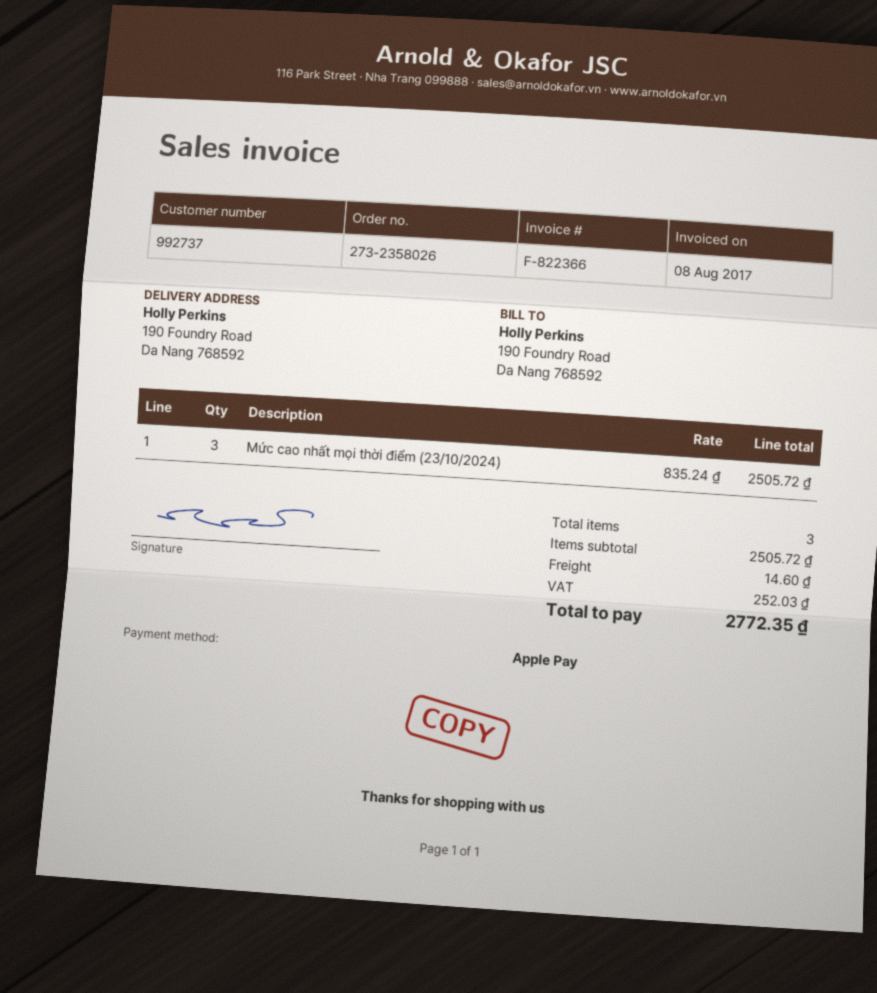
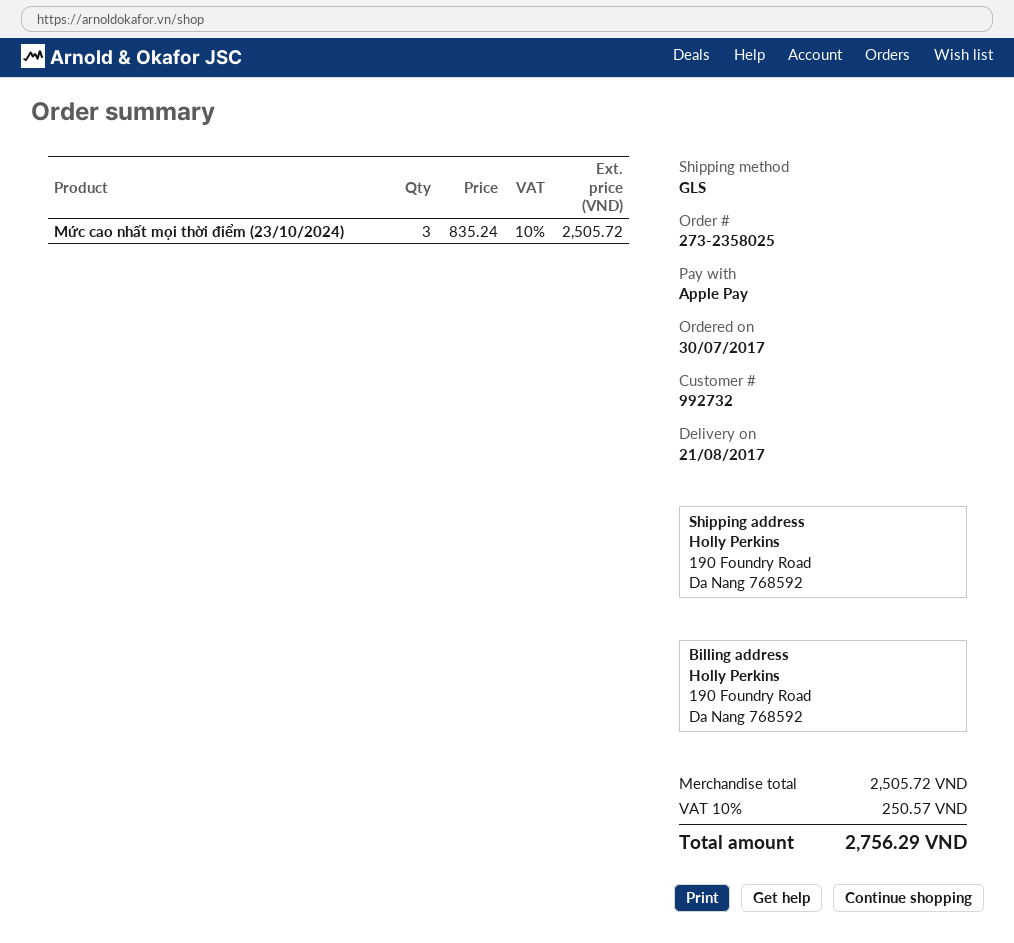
order number: 273-2358026 -> 273-2358025
customer number: 992737 -> 992732
shipping: 14.60 -> none
tax: 252.03 -> 250.57
total: 2772.35 -> 2756.29

